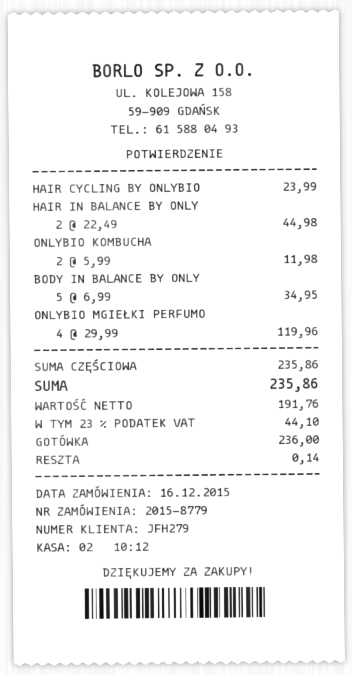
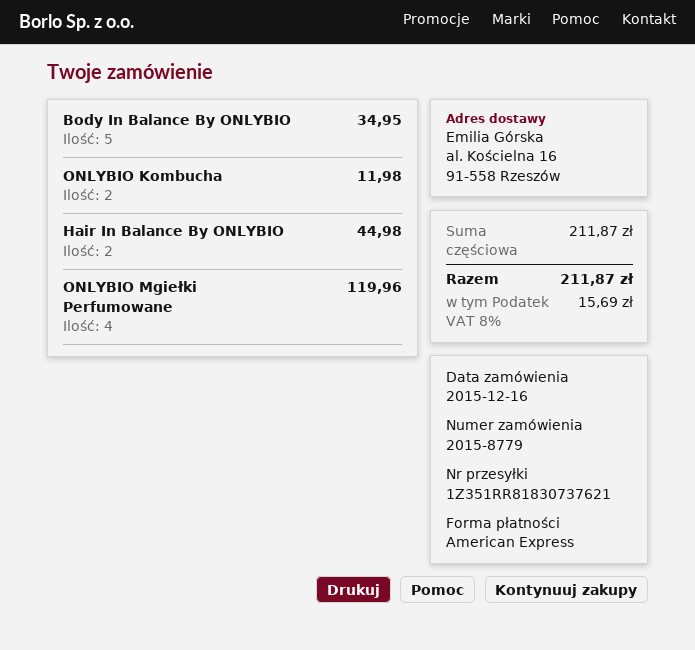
payment method: cash -> American Express
HAIR CYCLING BY ONLYBIO: 1 for 23.99 -> none
subtotal: 235.86 -> 211.87
tax: 23% = 44.10 -> 8% = 15.69
total: 235.86 -> 211.87

